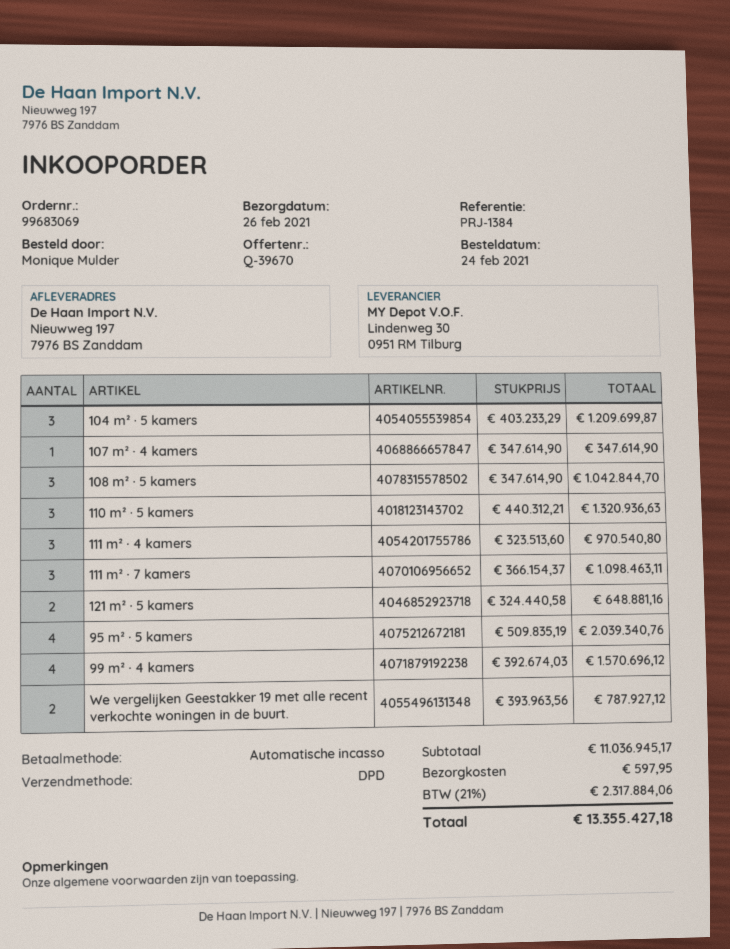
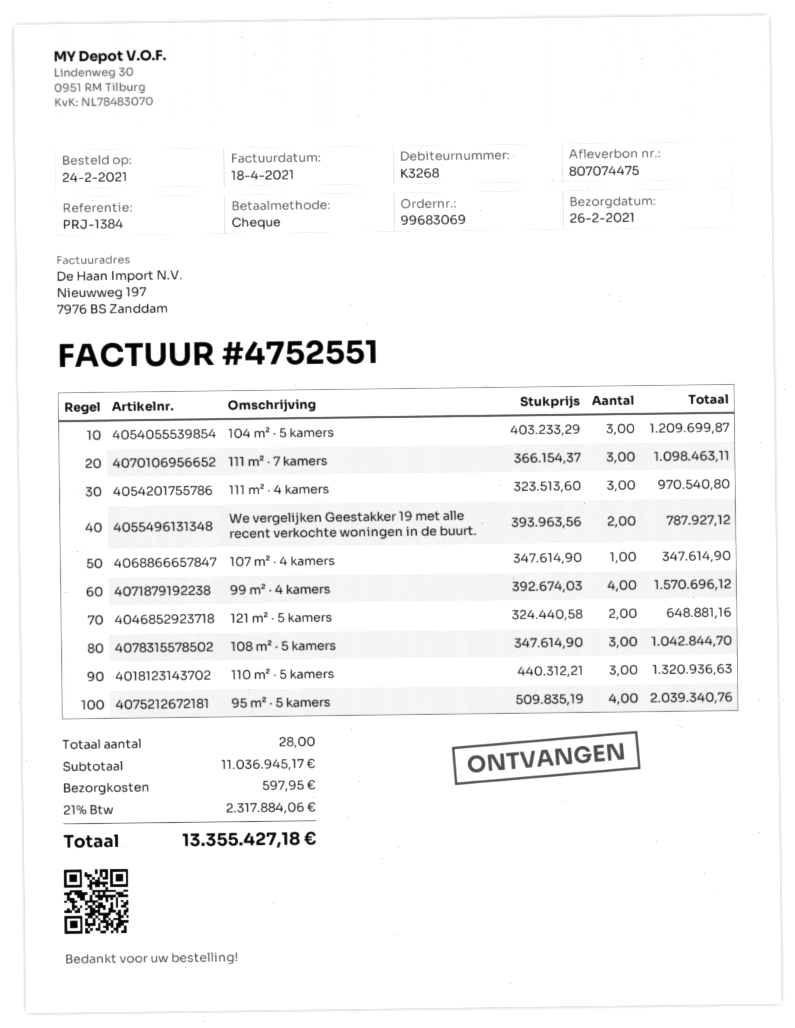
payment method: direct debit -> cheque

